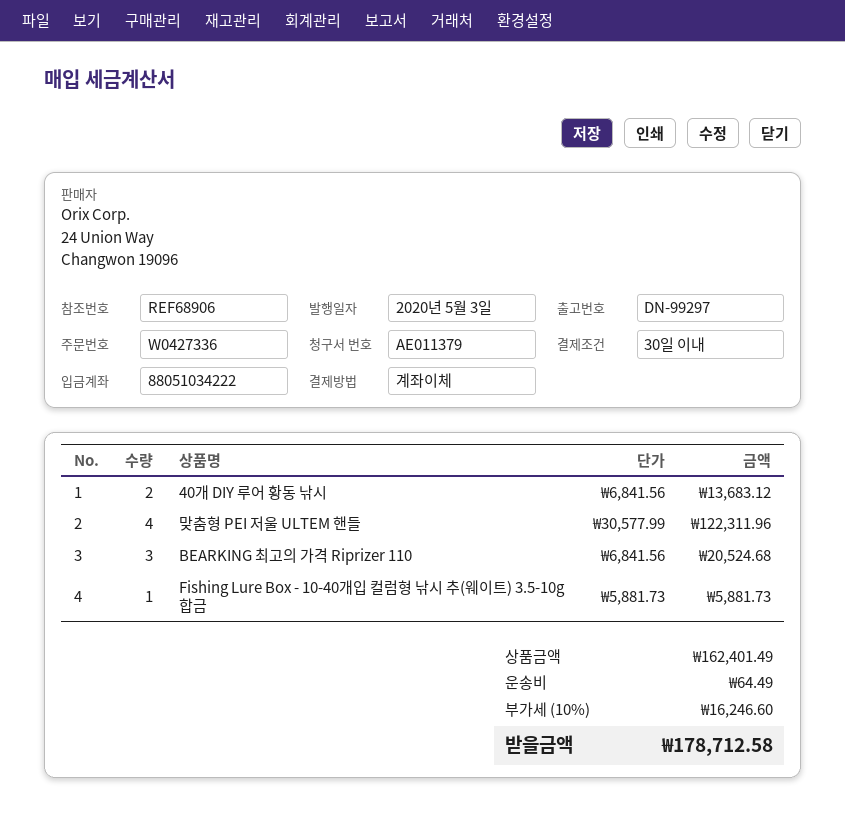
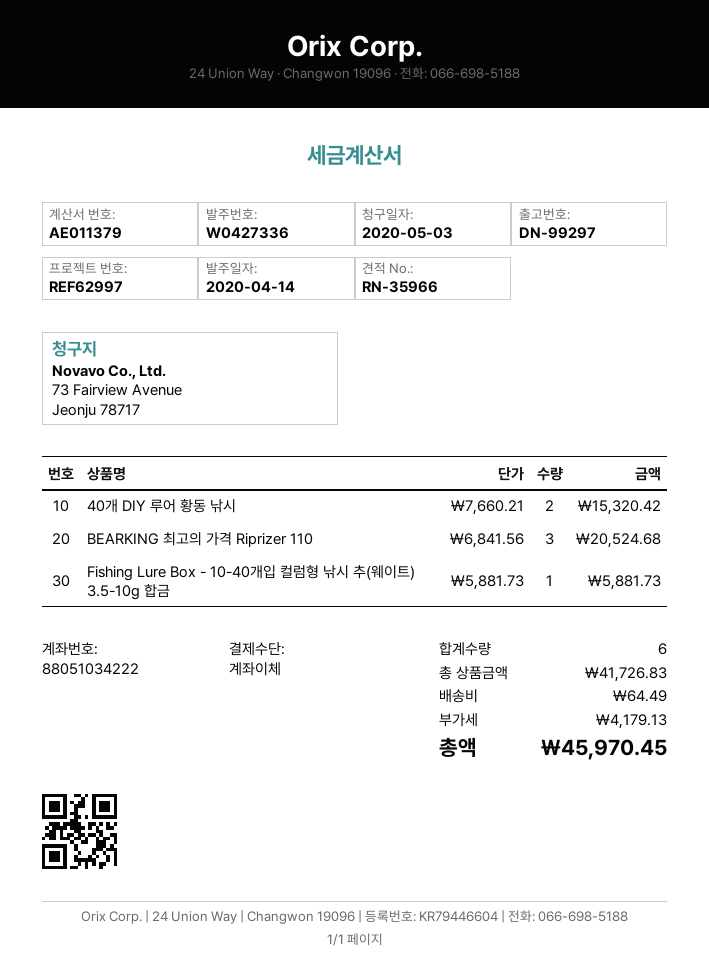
reference: REF68906 -> REF62997
40개 DIY 루어 황동 낚시: 2 x 6841.56 = 13683.12 -> 2 x 7660.21 = 15320.42
맞춤형 PEI 저울 ULTEM 핸들: 4 x 30577.99 = 122311.96 -> none
subtotal: 162401.49 -> 41726.83
tax: 16246.60 -> 4179.13
total: 178712.58 -> 45970.45

